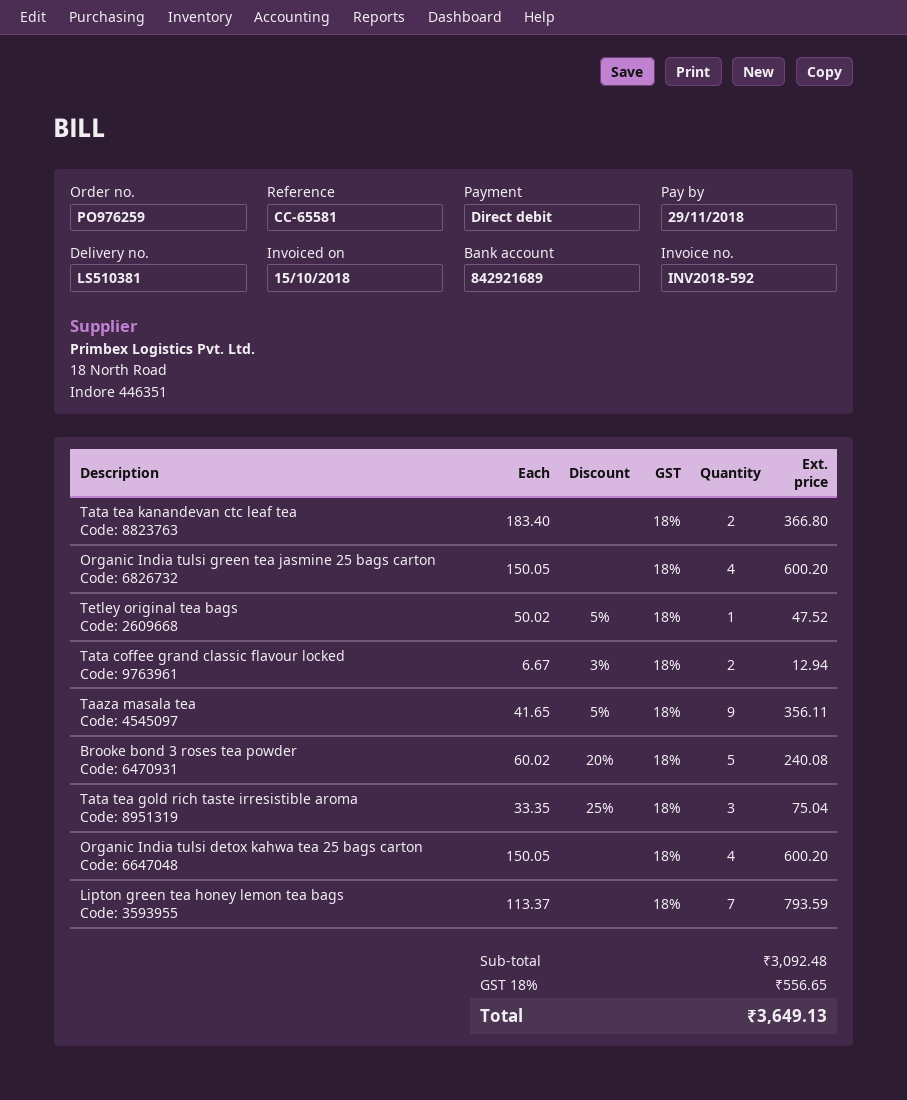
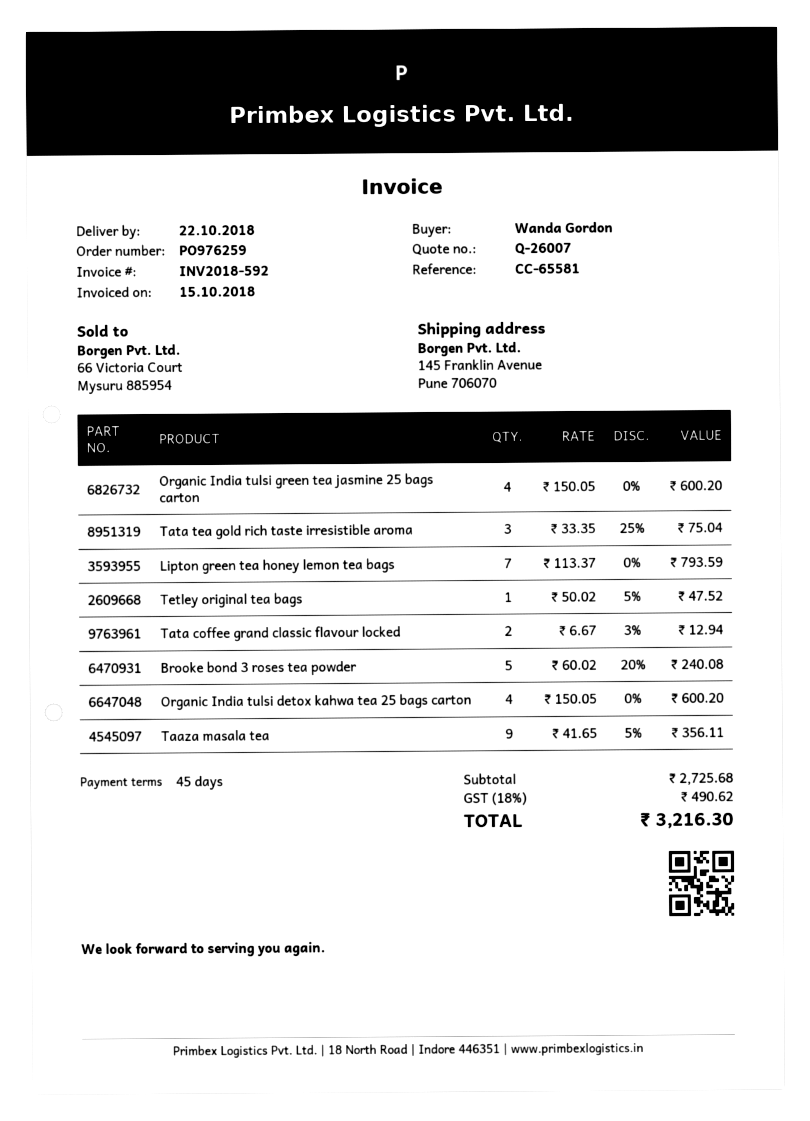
Tata tea kanandevan ctc leaf tea: 2 x 183.40 = 366.80 -> none
subtotal: 3092.48 -> 2725.68
tax: 18% = 556.65 -> 18% = 490.62
total: 3649.13 -> 3216.30

